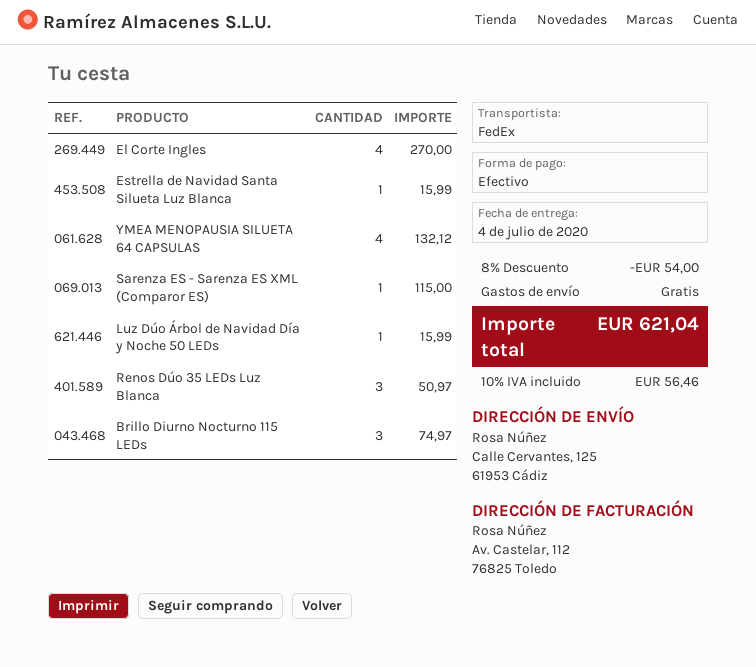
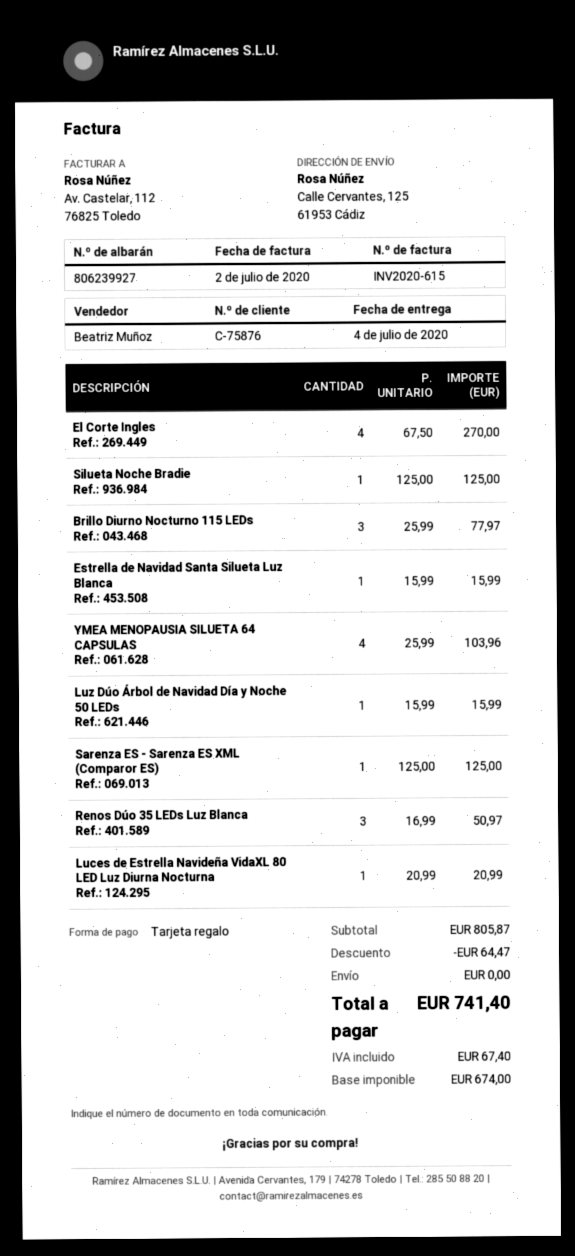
payment method: cash -> gift card
YMEA MENOPAUSIA SILUETA 64 CAPSULAS: 4 for 132.12 -> 4 for 103.96
Sarenza ES - Sarenza ES XML (Comparor ES): 1 for 115.00 -> 1 for 125.00
Brillo Diurno Nocturno 115 LEDs: 3 for 74.97 -> 3 for 77.97
Silueta Noche Bradie: none -> 1 for 125.00
Luces de Estrella Navideña VidaXL 80 LED Luz Diurna Nocturna: none -> 1 for 20.99
discount: 54.00 -> 64.47
tax: 56.46 -> 67.40
total: 621.04 -> 741.40

